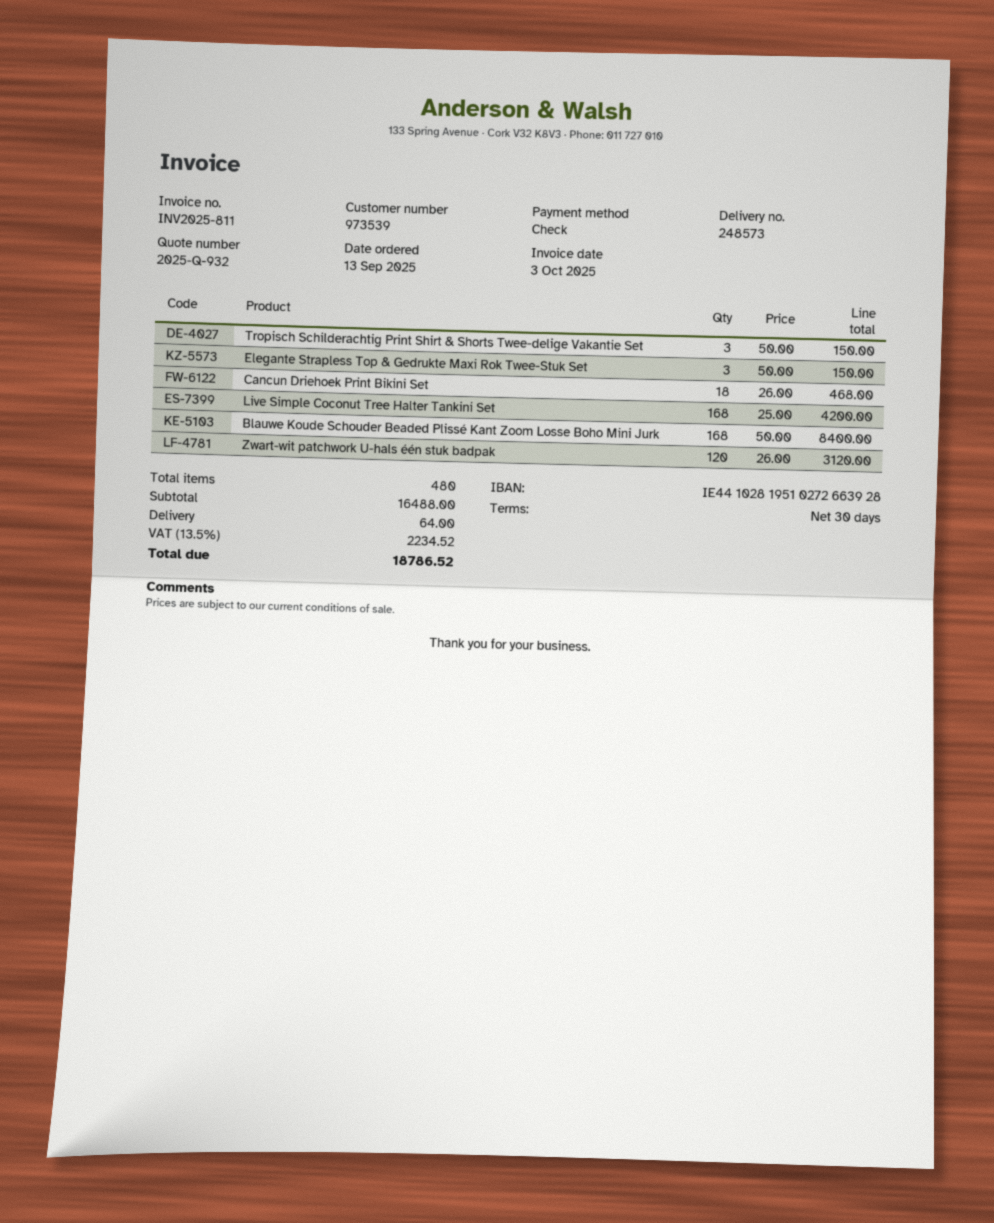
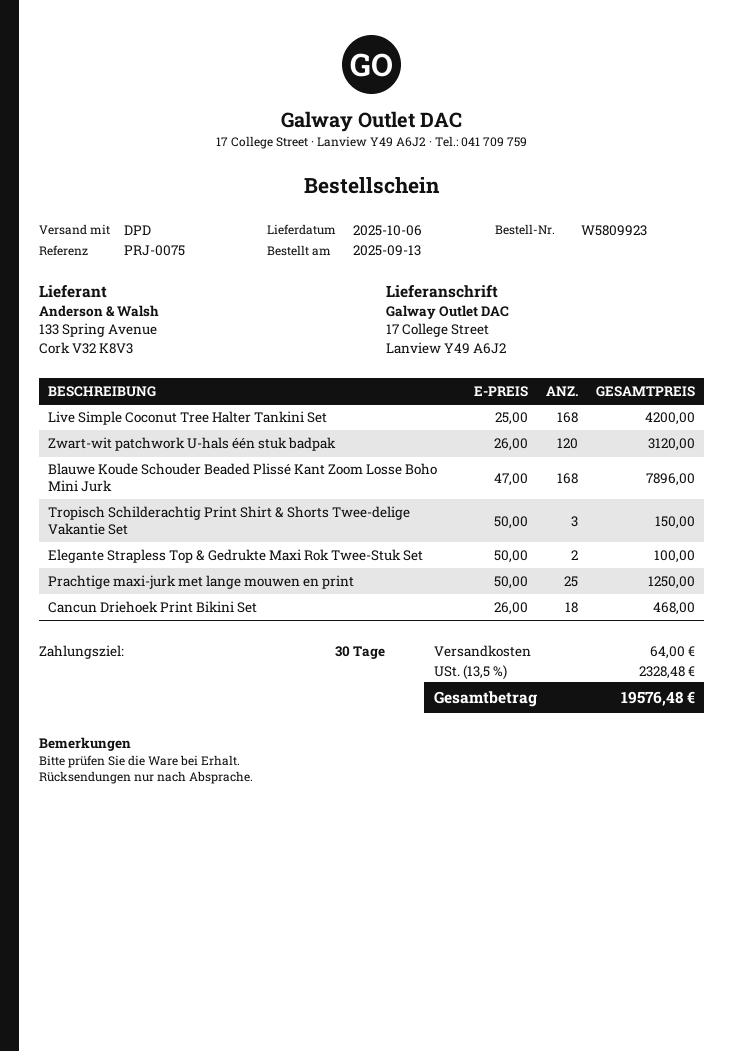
Elegante Strapless Top & Gedrukte Maxi Rok Twee-Stuk Set: 3 x 50.00 = 150.00 -> 2 x 50.00 = 100.00
Blauwe Koude Schouder Beaded Plissé Kant Zoom Losse Boho Mini Jurk: 168 x 50.00 = 8400.00 -> 168 x 47.00 = 7896.00
Prachtige maxi-jurk met lange mouwen en print: none -> 25 x 50.00 = 1250.00
tax: 13.5% = 2234.52 -> 13.5% = 2328.48
total: 18786.52 -> 19576.48

